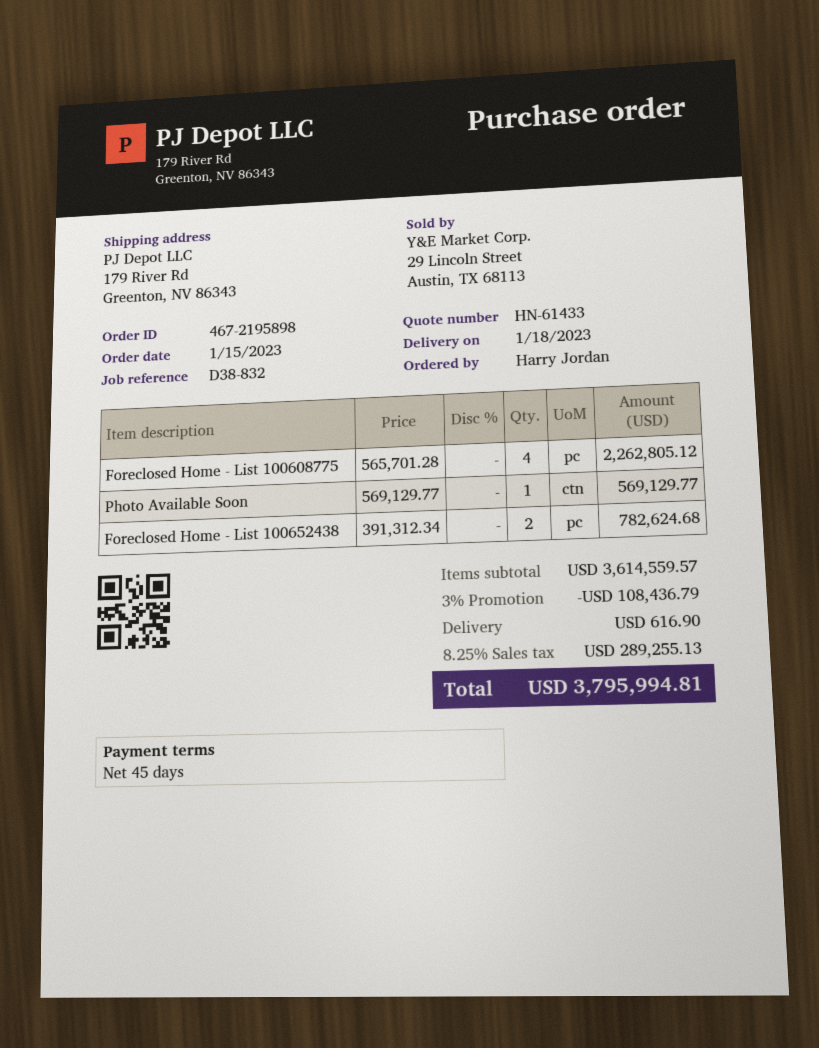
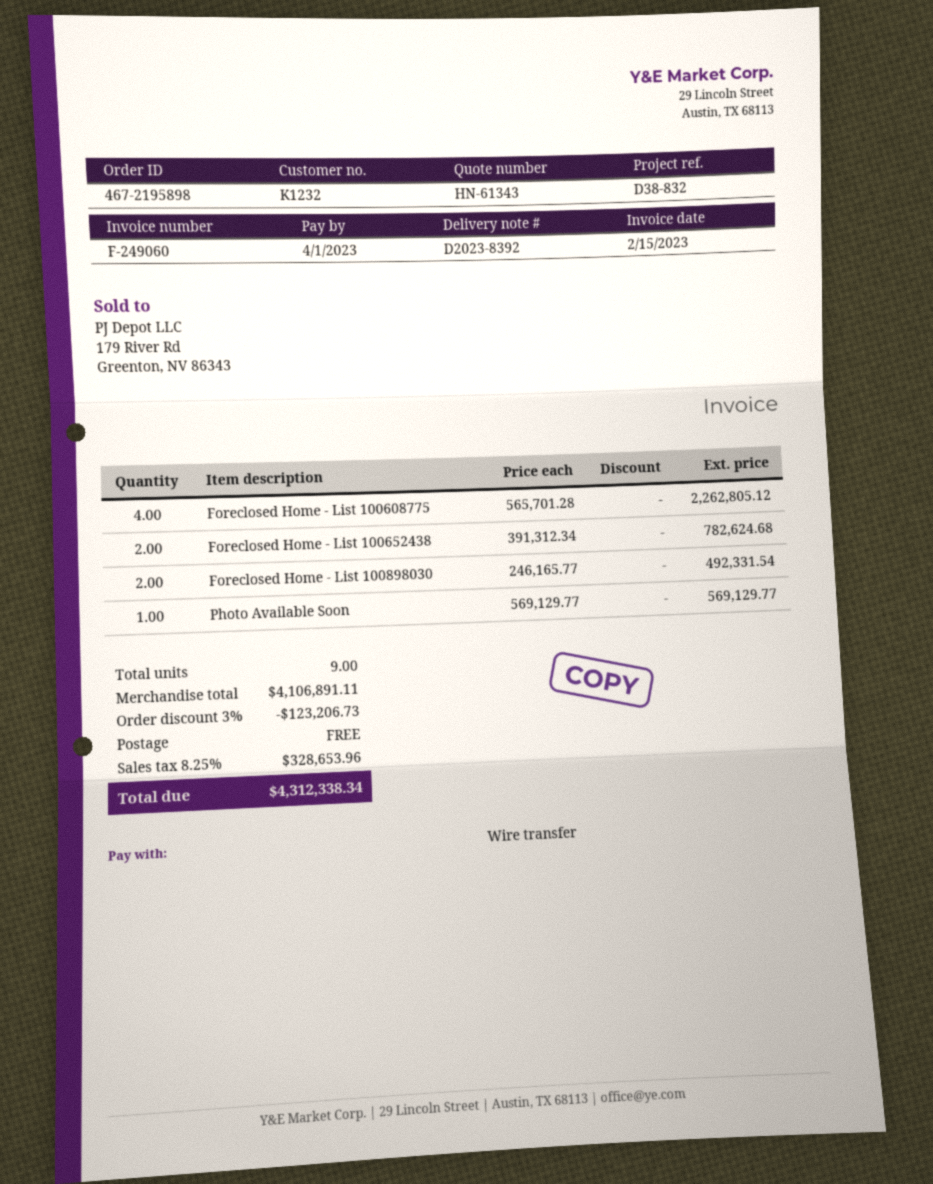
quote number: HN-61433 -> HN-61343
Foreclosed Home - List 100898030: none -> 2 x 246165.77 = 492331.54
subtotal: 3614559.57 -> 4106891.11
discount: 3% = 108436.79 -> 3% = 123206.73
shipping: 616.90 -> 0.00
tax: 8.25% = 289255.13 -> 8.25% = 328653.96
total: 3795994.81 -> 4312338.34

